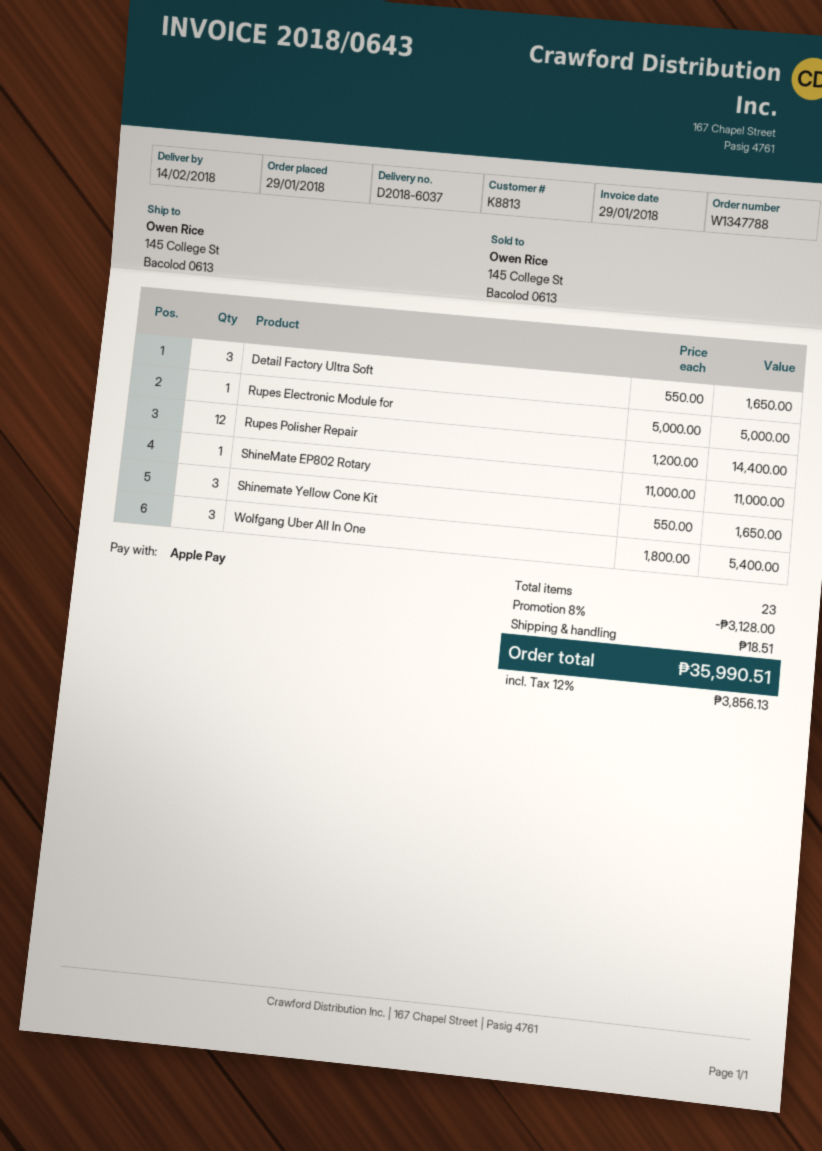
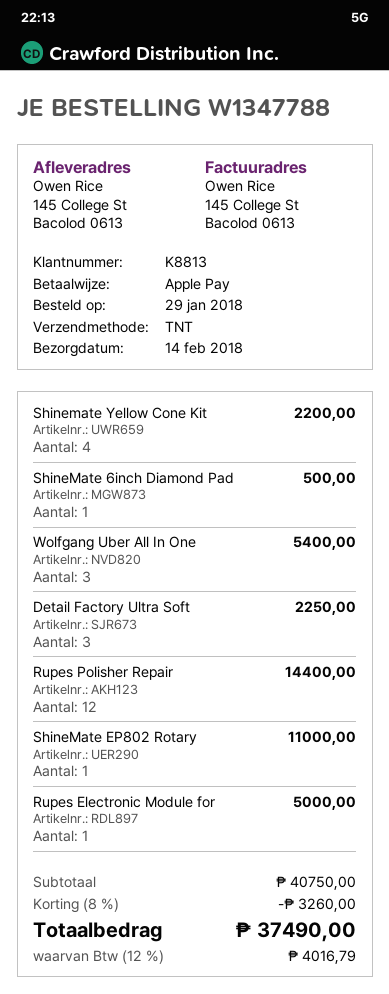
Detail Factory Ultra Soft: 3 for 1650.00 -> 3 for 2250.00
Shinemate Yellow Cone Kit: 3 for 1650.00 -> 4 for 2200.00
ShineMate 6inch Diamond Pad: none -> 1 for 500.00
discount: 8% = 3128.00 -> 8% = 3260.00
shipping: 18.51 -> none
tax: 12% = 3856.13 -> 12% = 4016.79
total: 35990.51 -> 37490.00

